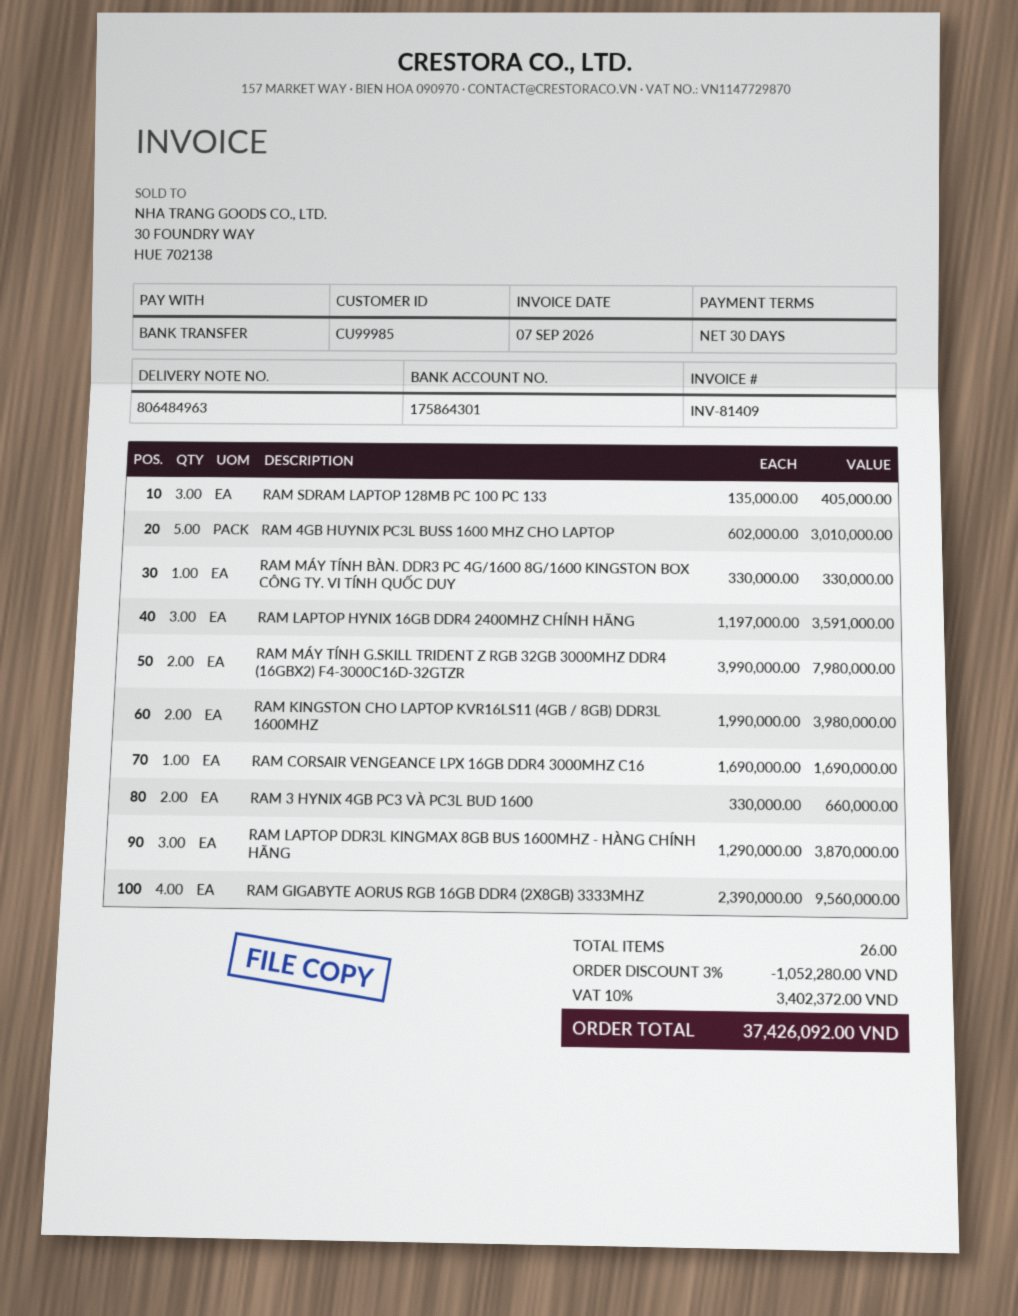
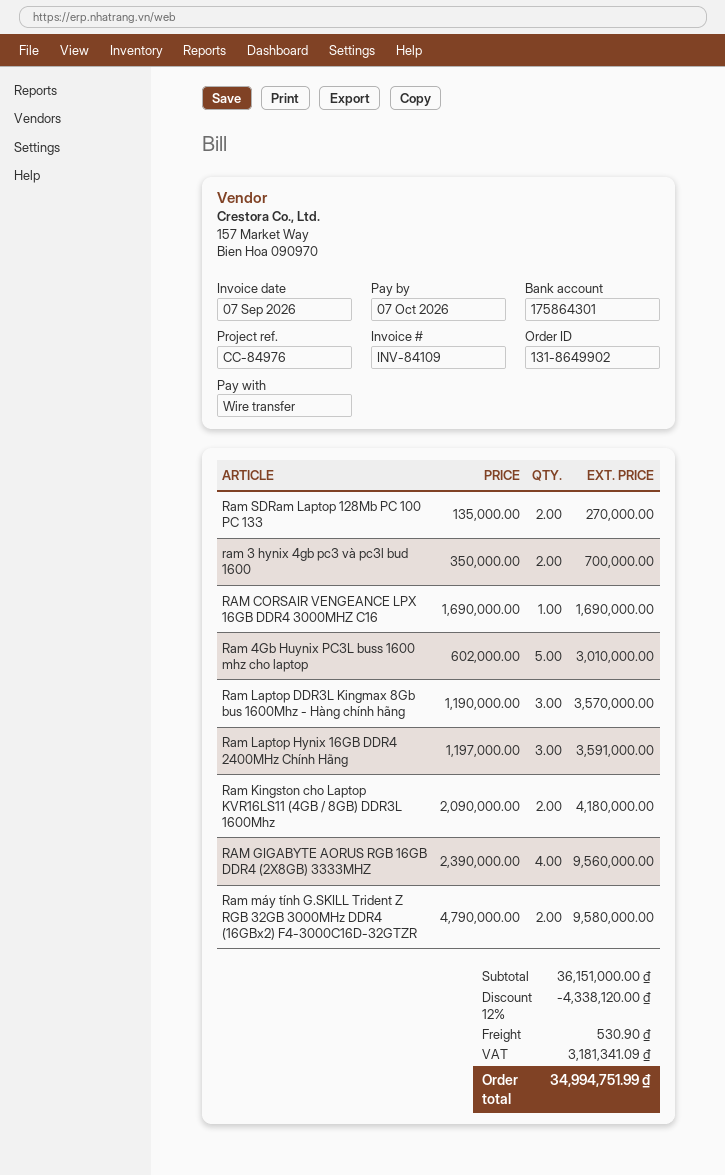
invoice number: INV-81409 -> INV-84109
RAM SDRAM LAPTOP 128MB PC 100 PC 133: 3 x 135000.00 = 405000.00 -> 2 x 135000.00 = 270000.00
RAM MÁY TÍNH BÀN. DDR3 PC 4G/1600 8G/1600 KINGSTON BOX CÔNG TY. VI TÍNH QUỐC DUY: 1 x 330000.00 = 330000.00 -> none
RAM MÁY TÍNH G.SKILL TRIDENT Z RGB 32GB 3000MHZ DDR4 (16GBX2) F4-3000C16D-32GTZR: 2 x 3990000.00 = 7980000.00 -> 2 x 4790000.00 = 9580000.00
RAM KINGSTON CHO LAPTOP KVR16LS11 (4GB / 8GB) DDR3L 1600MHZ: 2 x 1990000.00 = 3980000.00 -> 2 x 2090000.00 = 4180000.00
RAM 3 HYNIX 4GB PC3 VÀ PC3L BUD 1600: 2 x 330000.00 = 660000.00 -> 2 x 350000.00 = 700000.00
RAM LAPTOP DDR3L KINGMAX 8GB BUS 1600MHZ - HÀNG CHÍNH HÃNG: 3 x 1290000.00 = 3870000.00 -> 3 x 1190000.00 = 3570000.00
discount: 3% = 1052280.00 -> 12% = 4338120.00
shipping: none -> 530.90
tax: 3402372.00 -> 3181341.09
total: 37426092.00 -> 34994751.99

